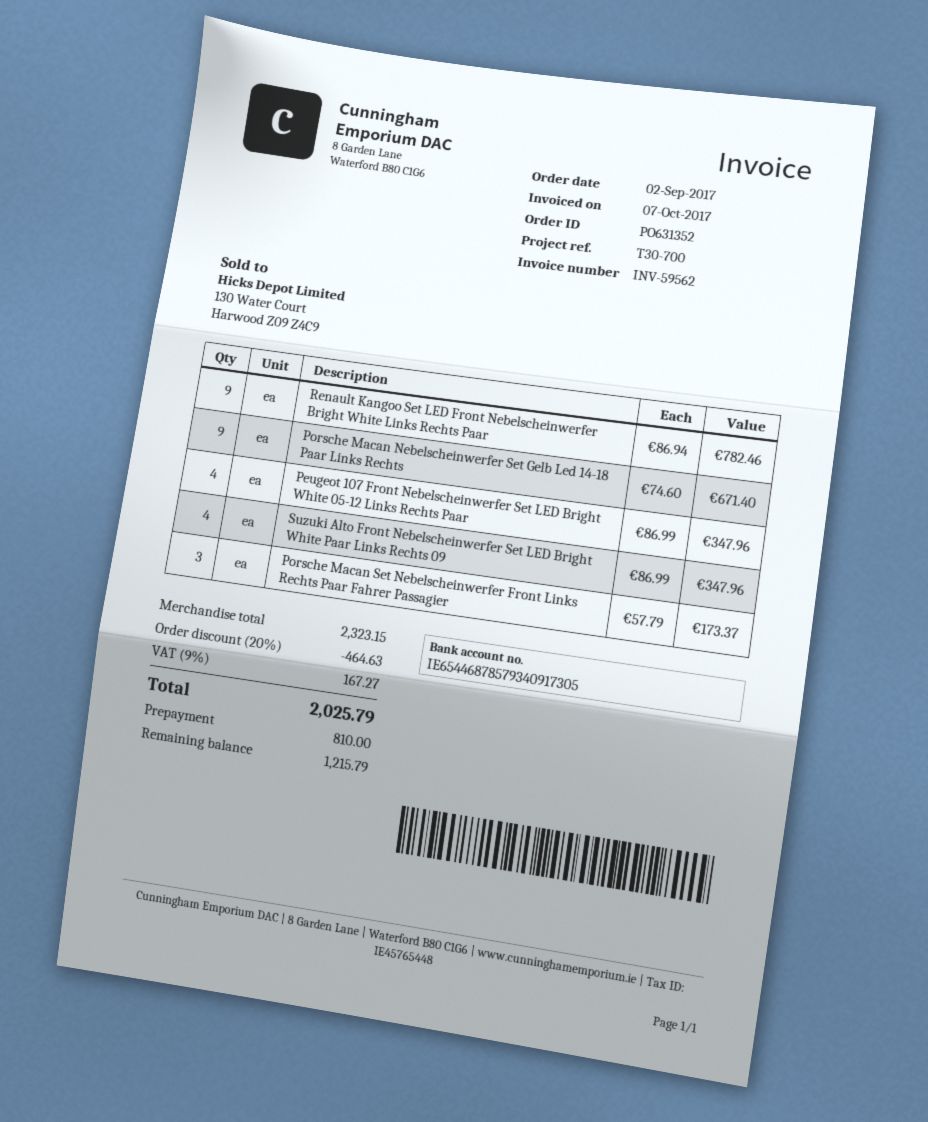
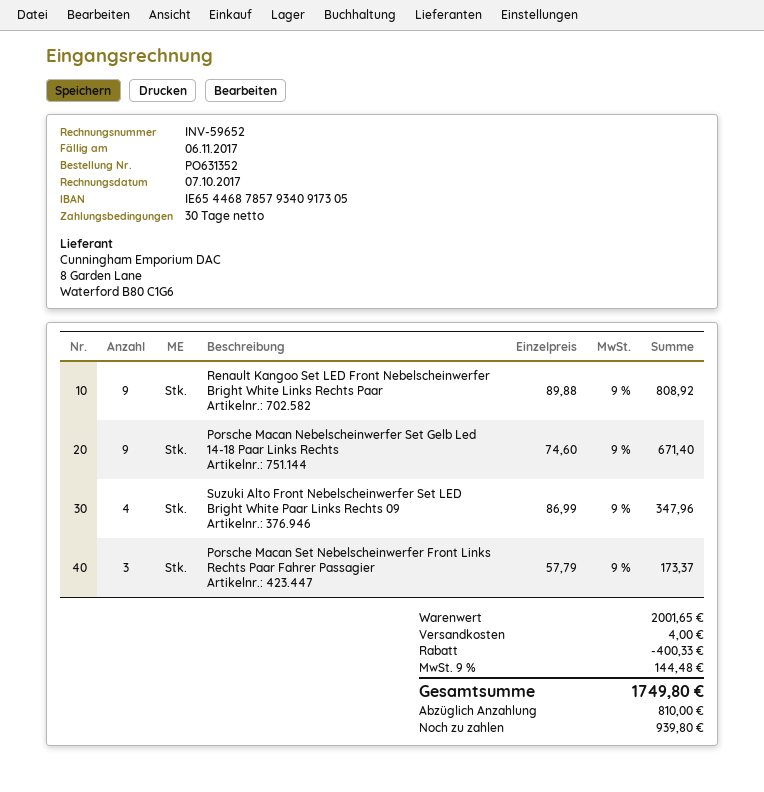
invoice number: INV-59562 -> INV-59652
Renault Kangoo Set LED Front Nebelscheinwerfer Bright White Links Rechts Paar: 9 x 86.94 = 782.46 -> 9 x 89.88 = 808.92
Peugeot 107 Front Nebelscheinwerfer Set LED Bright White 05-12 Links Rechts Paar: 4 x 86.99 = 347.96 -> none
subtotal: 2323.15 -> 2001.65
discount: 464.63 -> 400.33
shipping: none -> 4.00
tax: 9% = 167.27 -> 9% = 144.48
total: 2025.79 -> 1749.80
balance: 1215.79 -> 939.80

